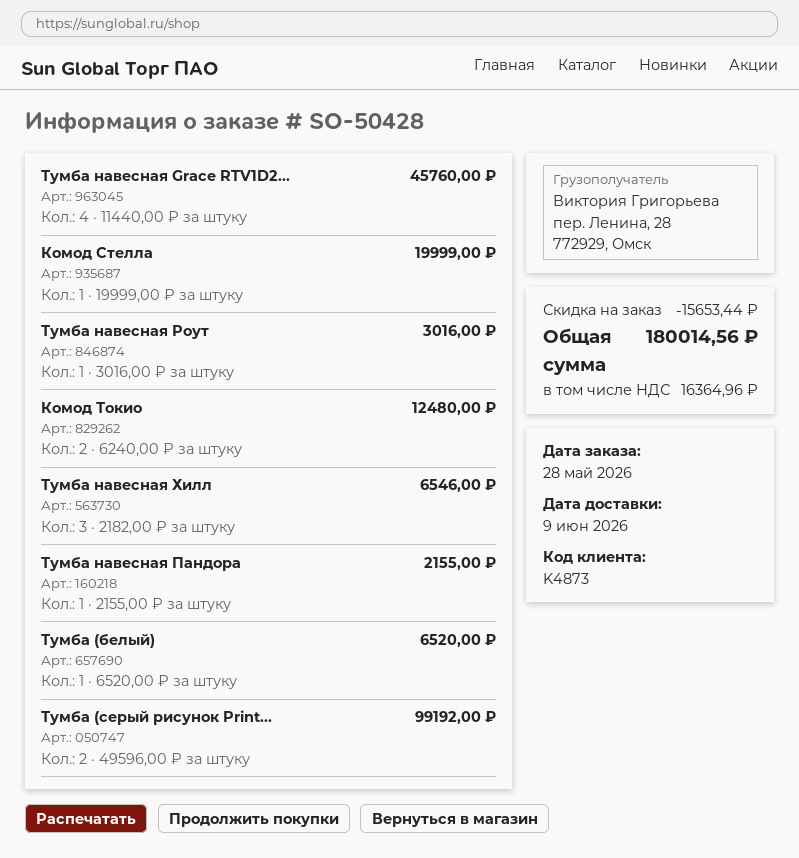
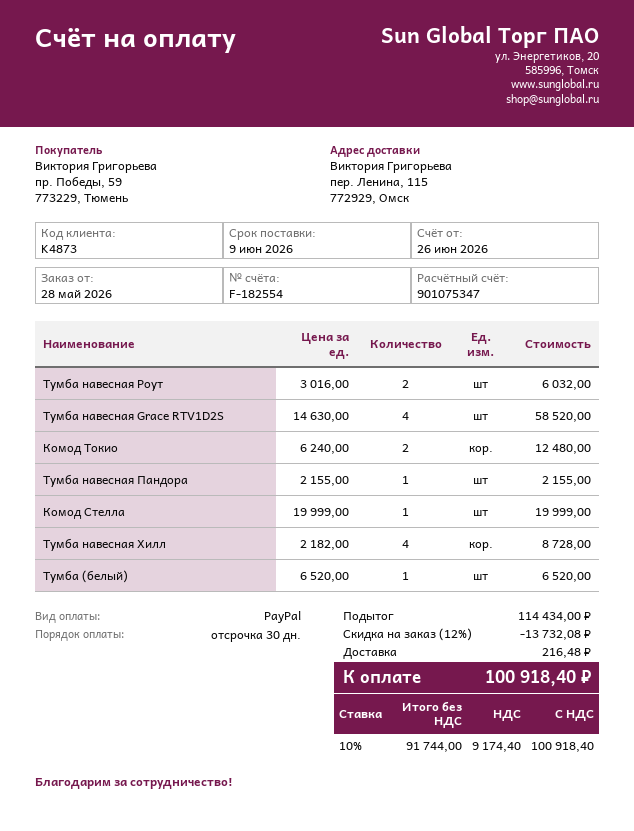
ship to: пер. Ленина, 28, 772929, Омск -> пер. Ленина, 115, 772929, Омск
Тумба навесная Grace RTV1D2...: 4 x 11440.00 = 45760.00 -> 4 x 14630.00 = 58520.00
Тумба навесная Роут: 1 x 3016.00 = 3016.00 -> 2 x 3016.00 = 6032.00
Тумба навесная Хилл: 3 x 2182.00 = 6546.00 -> 4 x 2182.00 = 8728.00
Тумба (серый рисунок Print...: 2 x 49596.00 = 99192.00 -> none
discount: 15653.44 -> 13732.08
shipping: none -> 216.48
tax: 16364.96 -> 9174.40
total: 180014.56 -> 100918.40

